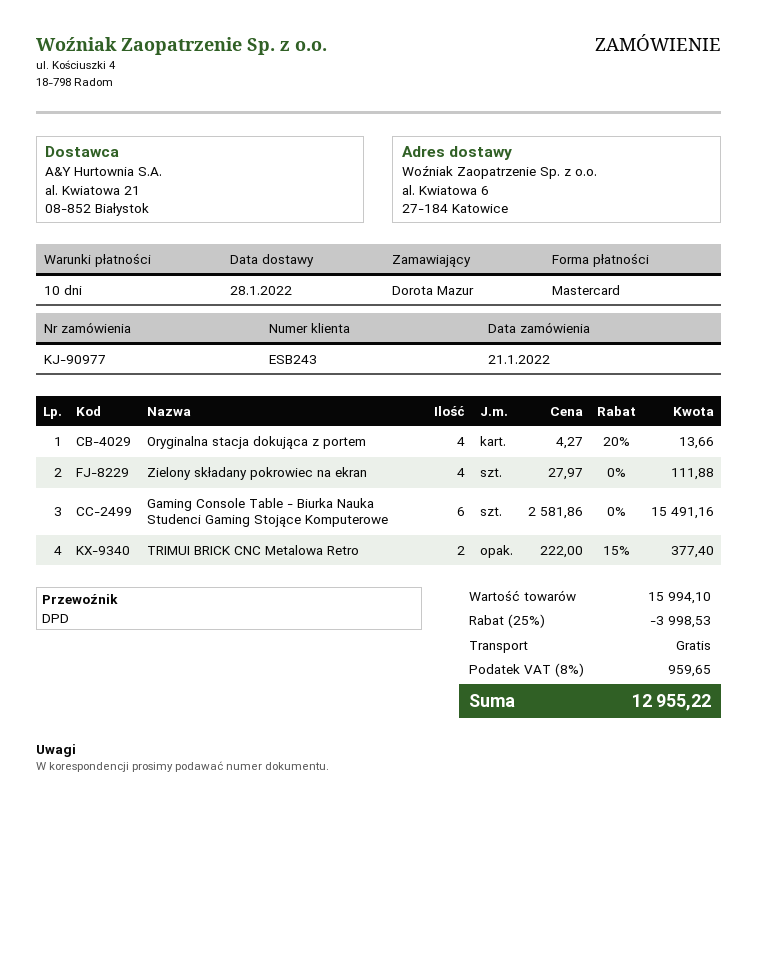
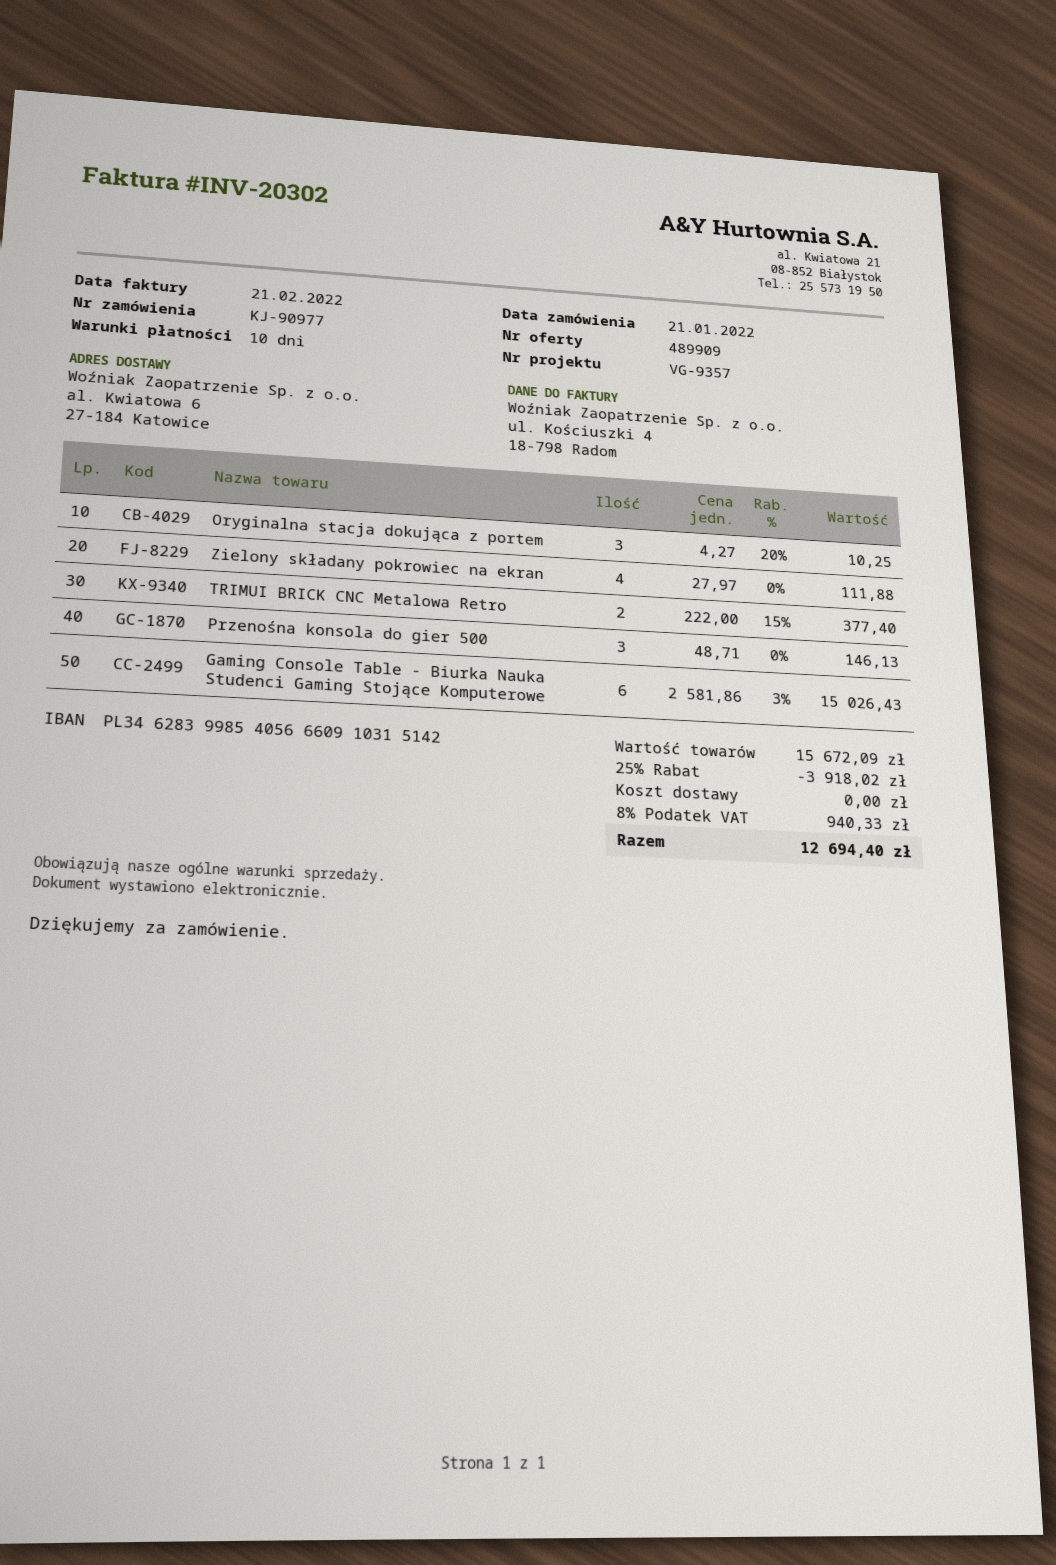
Oryginalna stacja dokująca z portem: 4 x 4.27 - 20% = 13.66 -> 3 x 4.27 - 20% = 10.25
Gaming Console Table - Biurka Nauka Studenci Gaming Stojące Komputerowe: 6 x 2581.86 = 15491.16 -> 6 x 2581.86 - 3% = 15026.43
Przenośna konsola do gier 500: none -> 3 x 48.71 = 146.13
subtotal: 15994.10 -> 15672.09
discount: 25% = 3998.53 -> 25% = 3918.02
tax: 8% = 959.65 -> 8% = 940.33
total: 12955.22 -> 12694.40

